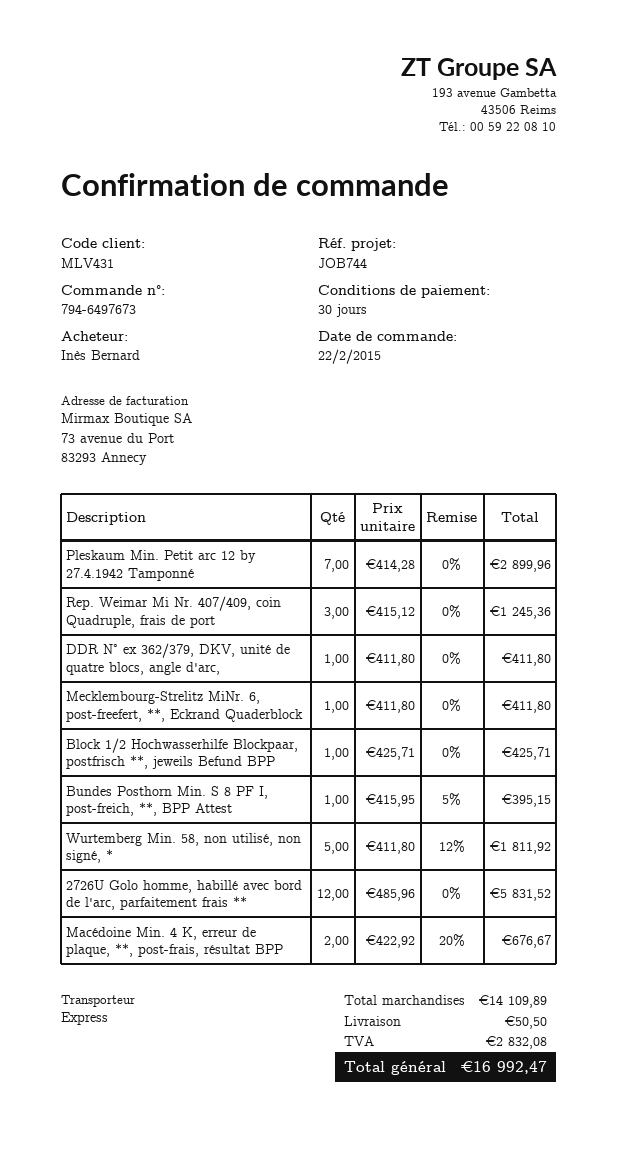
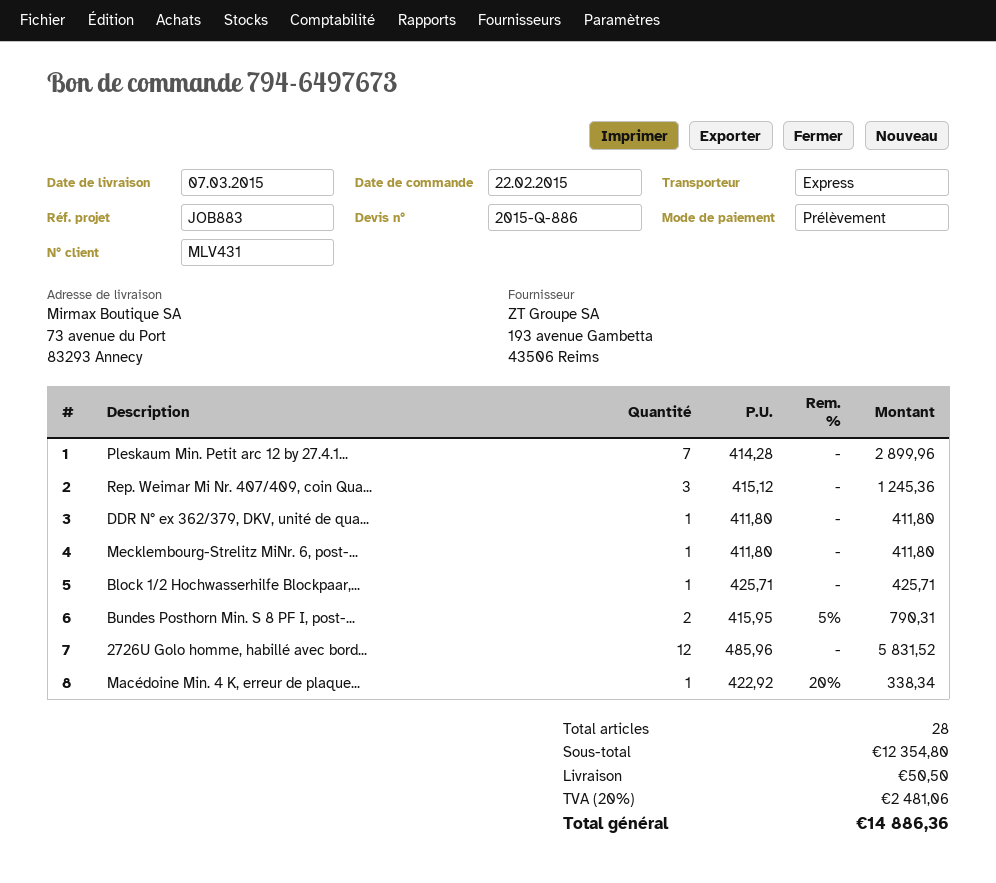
reference: JOB744 -> JOB883
Bundes Posthorn Min. S 8 PF I, post-freich, **, BPP Attest: 1 x 415.95 - 5% = 395.15 -> 2 x 415.95 - 5% = 790.31
Wurtemberg Min. 58, non utilisé, non signé, *: 5 x 411.80 - 12% = 1811.92 -> none
Macédoine Min. 4 K, erreur de plaque, **, post-frais, résultat BPP: 2 x 422.92 - 20% = 676.67 -> 1 x 422.92 - 20% = 338.34
subtotal: 14109.89 -> 12354.80
tax: 2832.08 -> 2481.06
total: 16992.47 -> 14886.36

